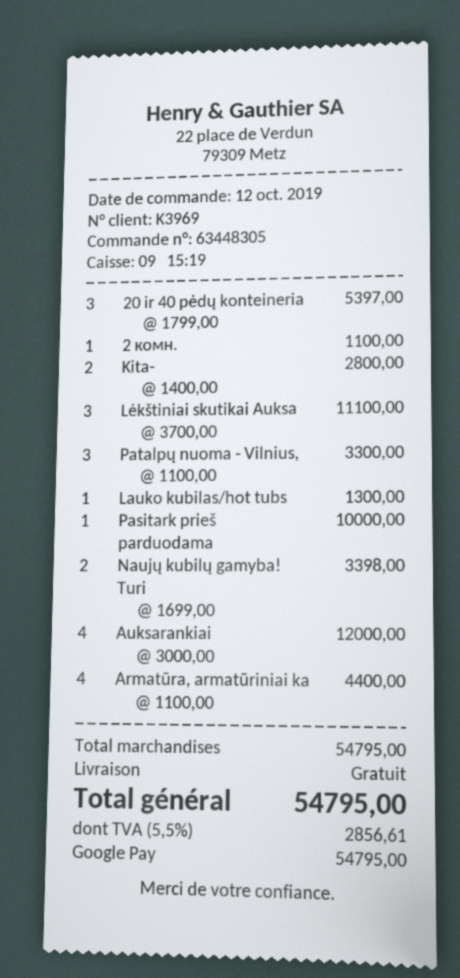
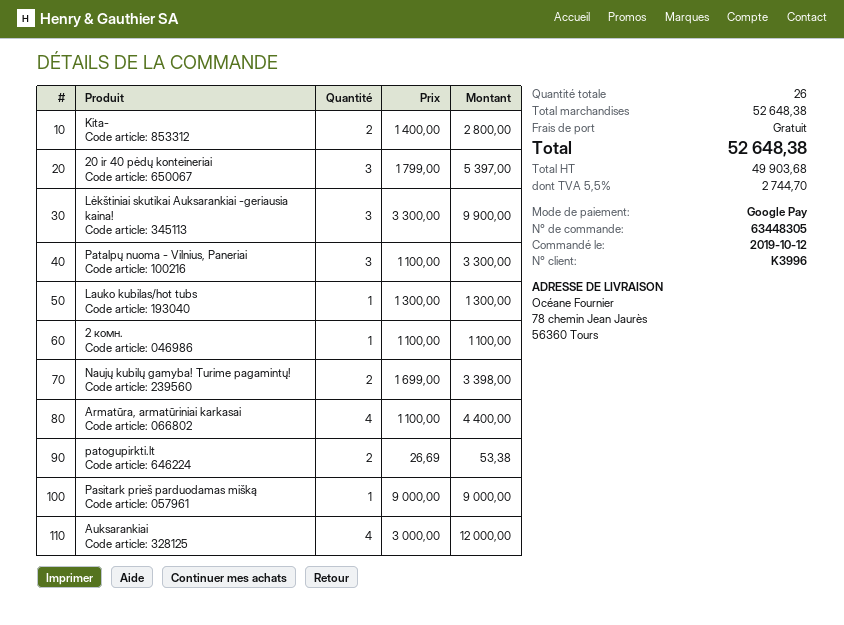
customer number: K3969 -> K3996
Lėkštiniai skutikai Auksa: 3 x 3700.00 = 11100.00 -> 3 x 3300.00 = 9900.00
Pasitark prieš parduodama: 1 x 10000.00 = 10000.00 -> 1 x 9000.00 = 9000.00
patogupirkti.lt: none -> 2 x 26.69 = 53.38
subtotal: 54795.00 -> 52648.38
tax: 5.5% = 2856.61 -> 5.5% = 2744.70
total: 54795.00 -> 52648.38

